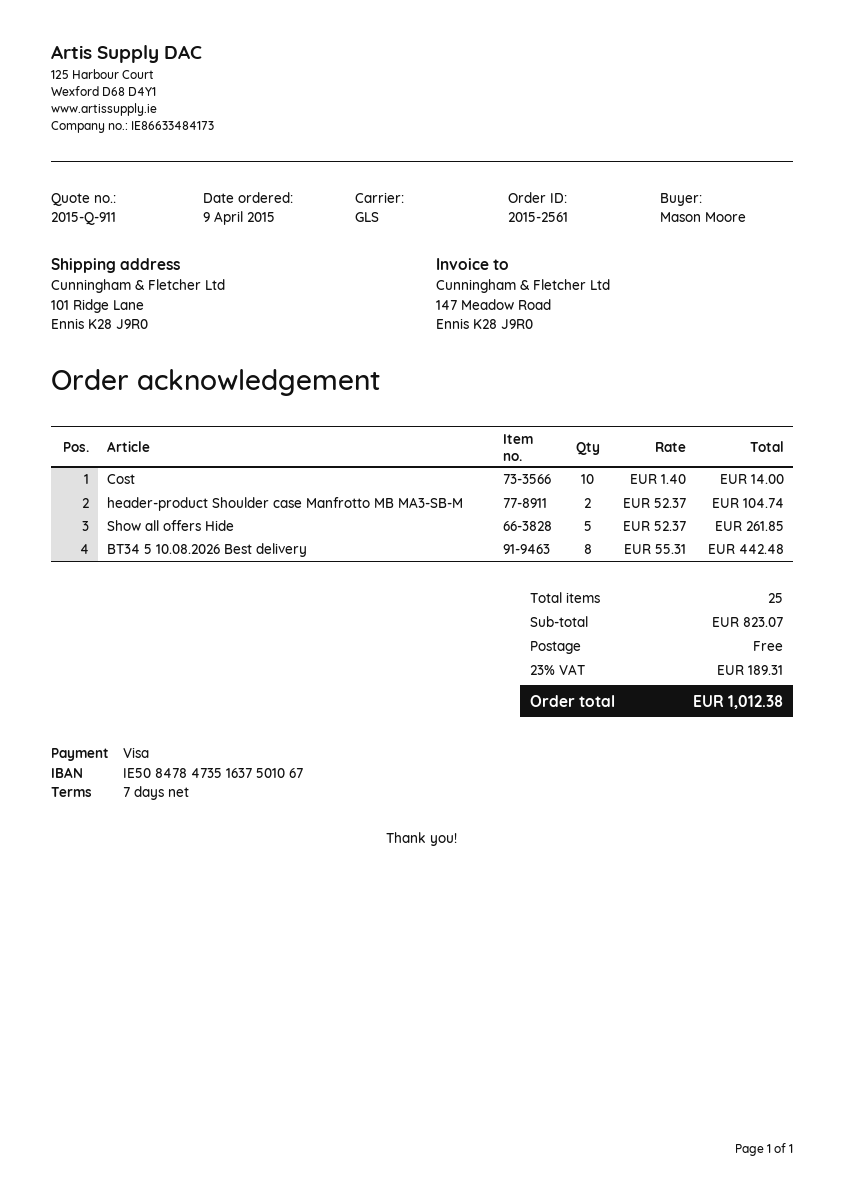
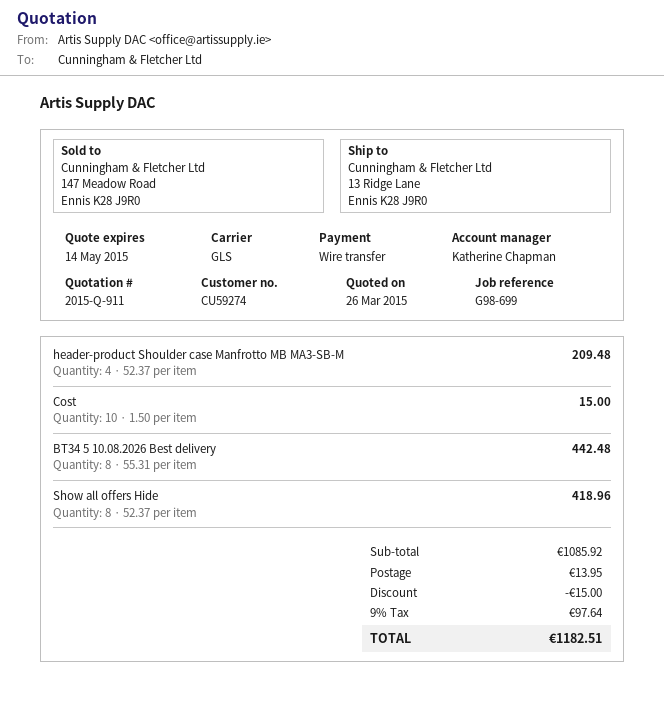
payment method: Visa -> bank transfer
ship to: 101 Ridge Lane, Ennis K28 J9R0 -> 13 Ridge Lane, Ennis K28 J9R0
Cost: 10 x 1.40 = 14.00 -> 10 x 1.50 = 15.00
header-product Shoulder case Manfrotto MB MA3-SB-M: 2 x 52.37 = 104.74 -> 4 x 52.37 = 209.48
Show all offers Hide: 5 x 52.37 = 261.85 -> 8 x 52.37 = 418.96
subtotal: 823.07 -> 1085.92
discount: none -> 15.00
shipping: 0.00 -> 13.95
tax: 23% = 189.31 -> 9% = 97.64
total: 1012.38 -> 1182.51

